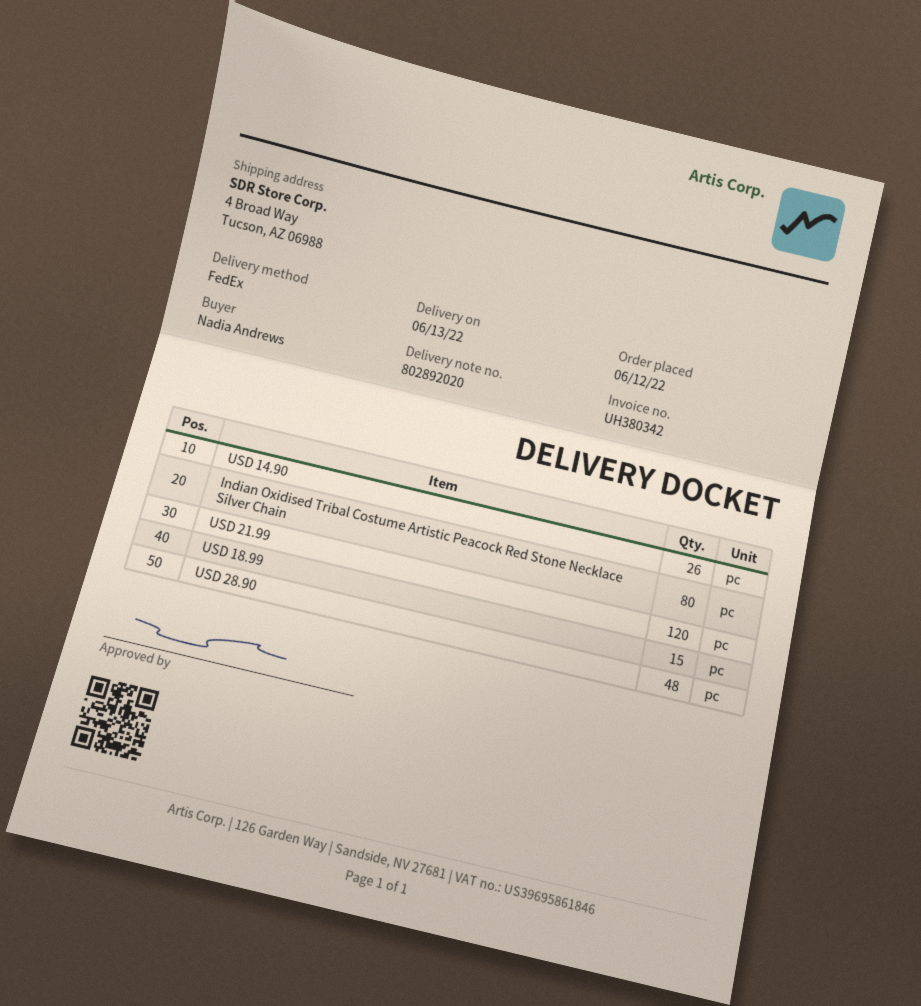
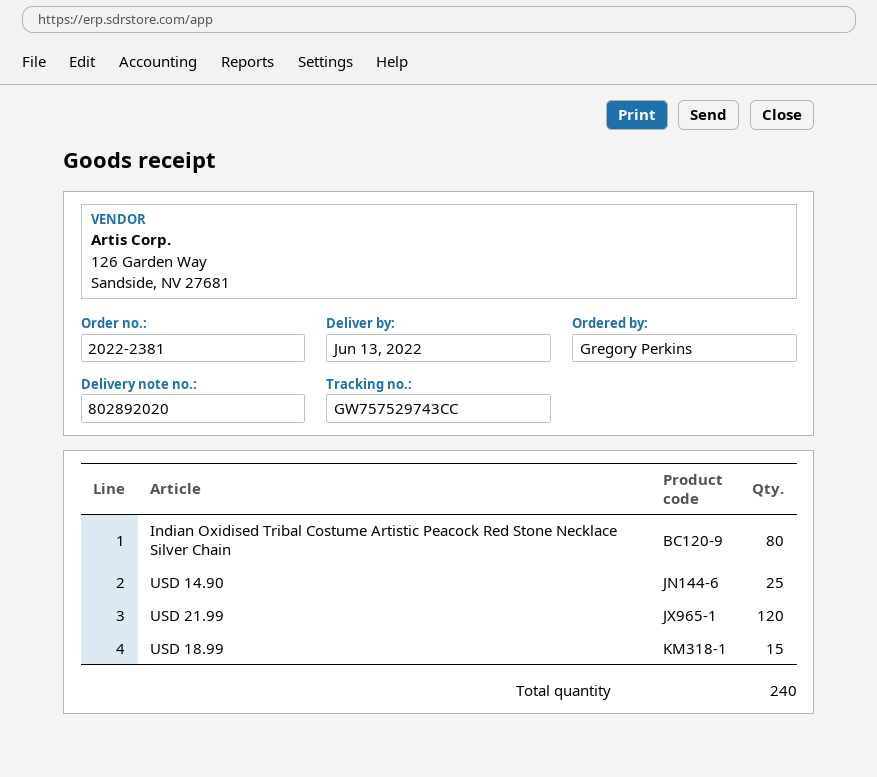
ordered by: Nadia Andrews -> Gregory Perkins
USD 14.90: 26 -> 25
USD 28.90: 48 -> none

